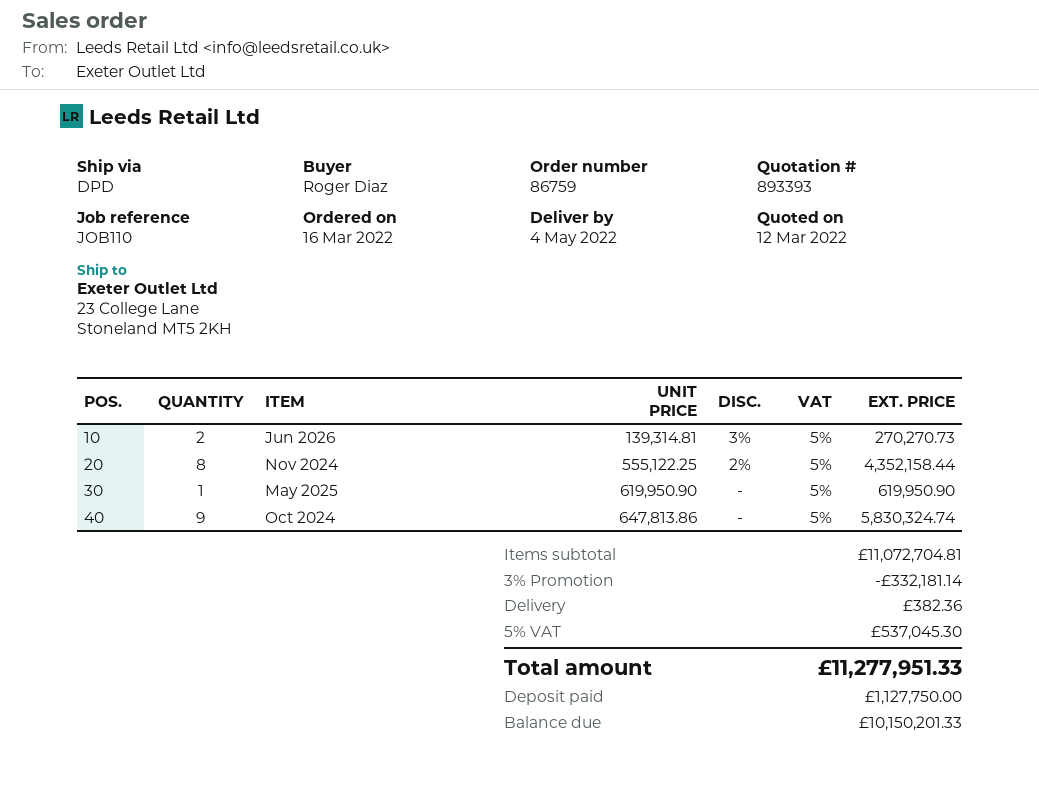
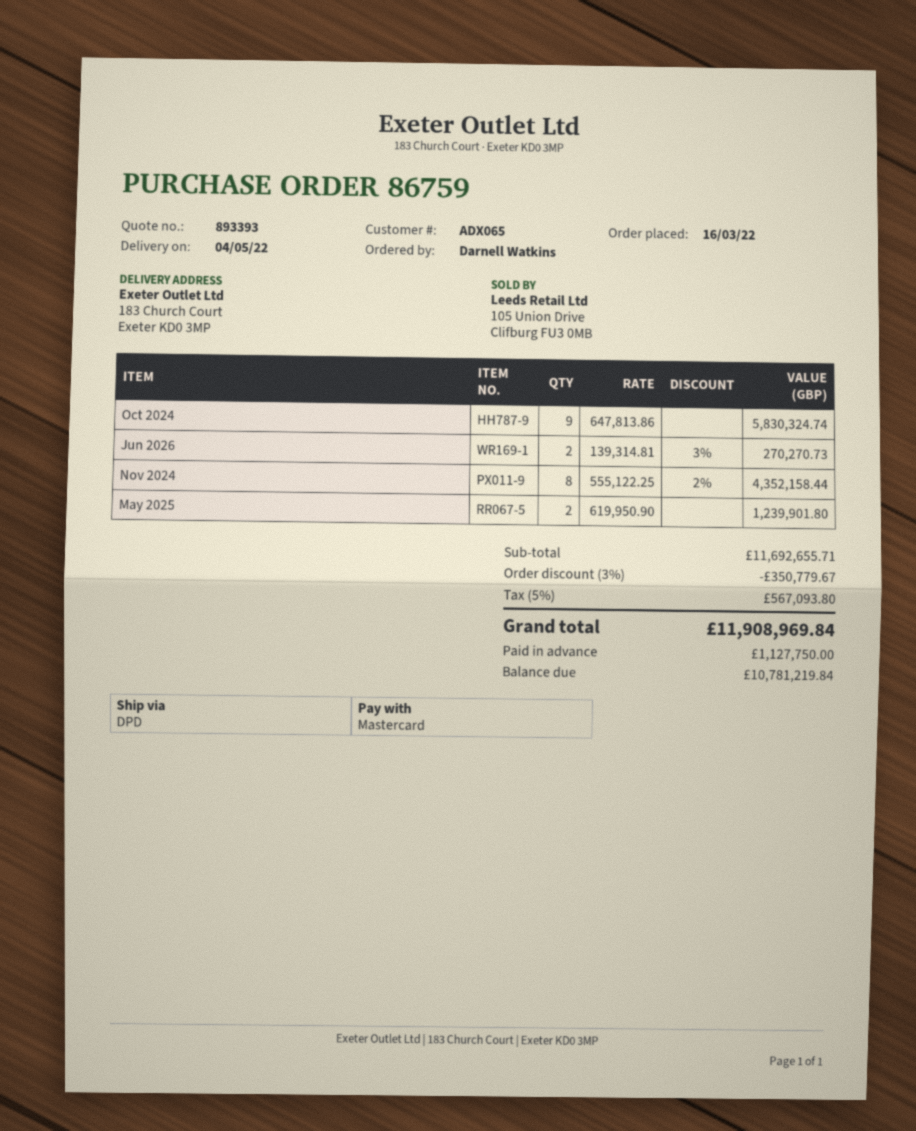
ordered by: Roger Diaz -> Darnell Watkins
ship to: 23 College Lane, Stoneland MT5 2KH -> 183 Church Court, Exeter KD0 3MP
May 2025: 1 x 619950.90 = 619950.90 -> 2 x 619950.90 = 1239901.80
subtotal: 11072704.81 -> 11692655.71
discount: 3% = 332181.14 -> 3% = 350779.67
shipping: 382.36 -> none
tax: 5% = 537045.30 -> 5% = 567093.80
total: 11277951.33 -> 11908969.84
balance: 10150201.33 -> 10781219.84

